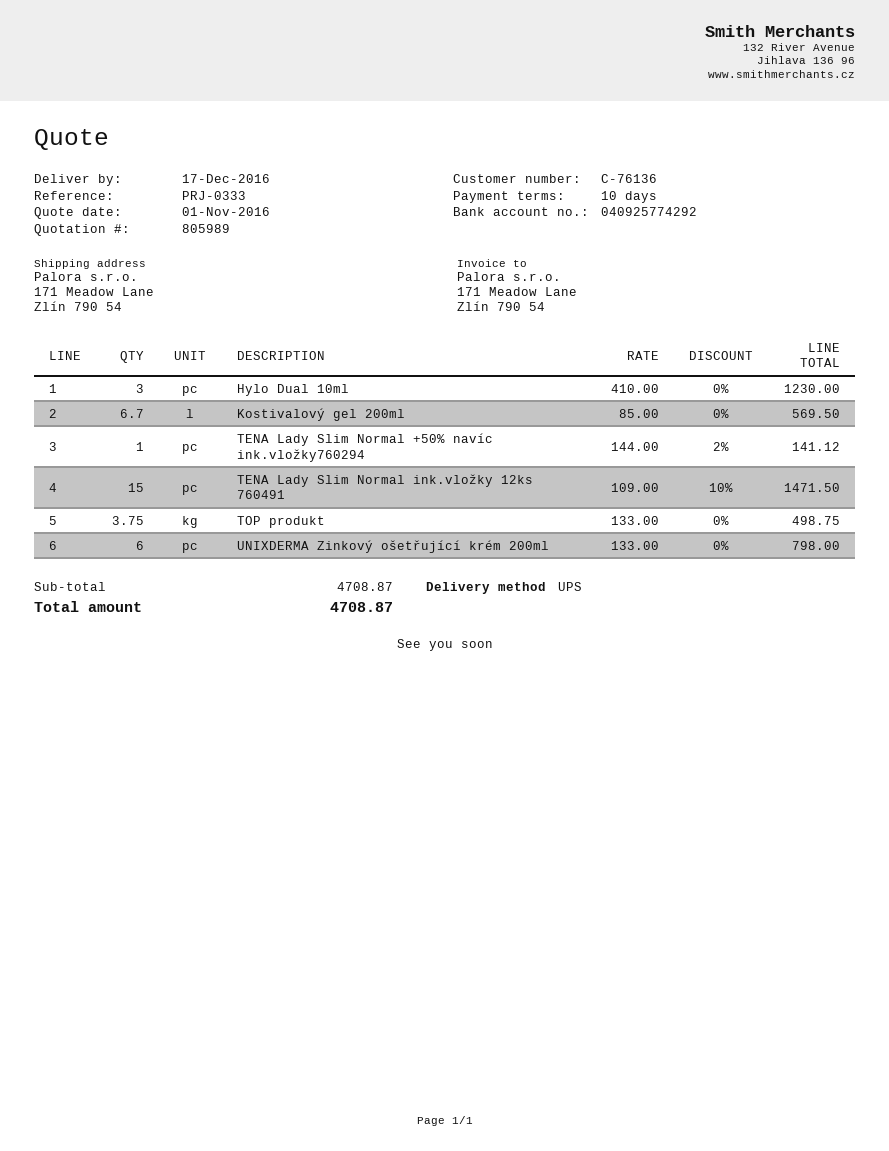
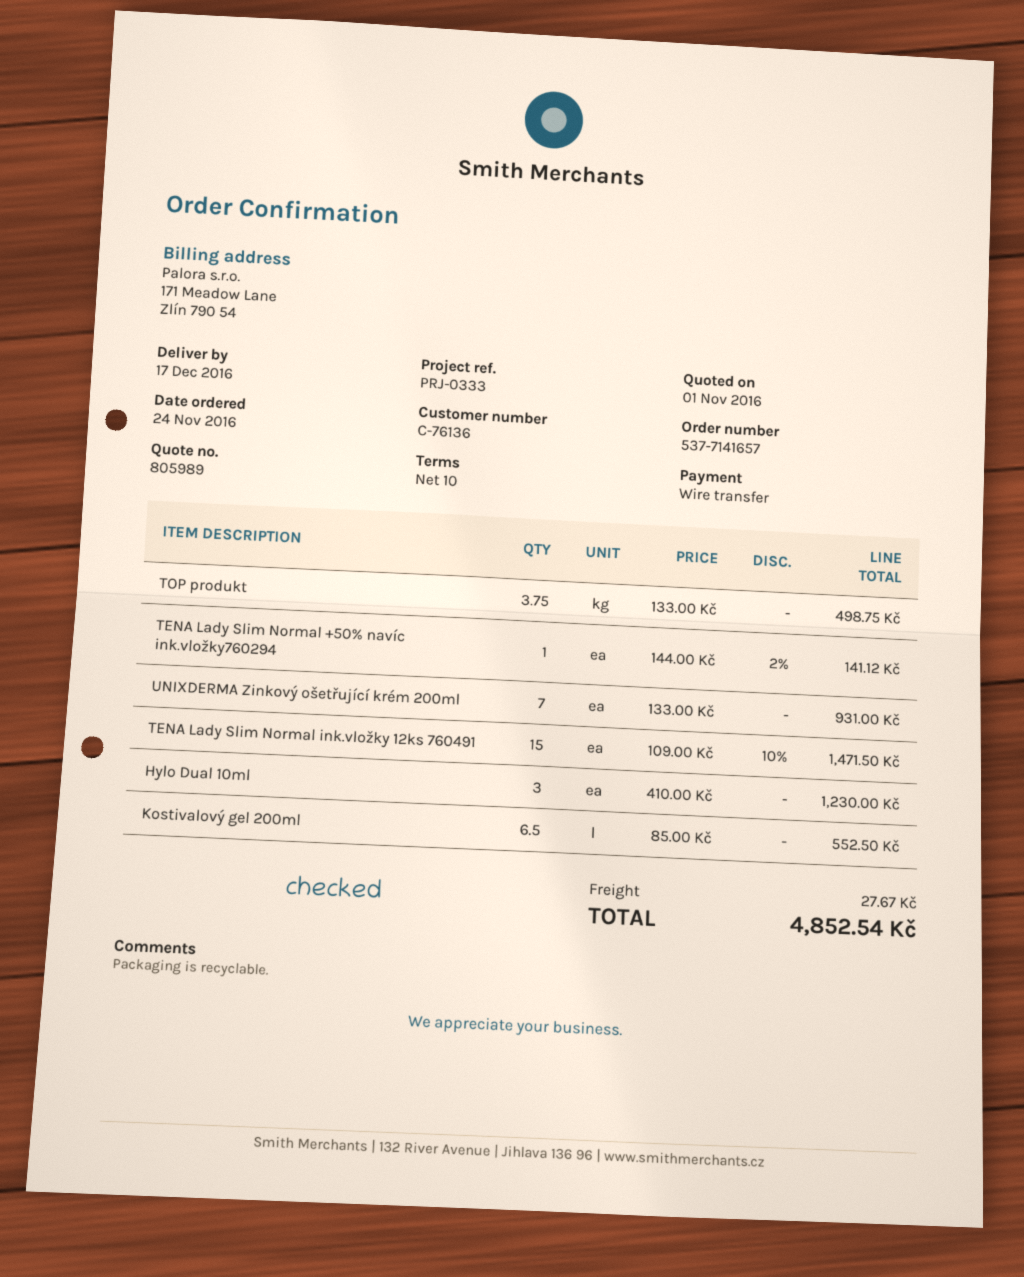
Kostivalový gel 200ml: 6.7 x 85.00 = 569.50 -> 6.5 x 85.00 = 552.50
UNIXDERMA Zinkový ošetřující krém 200ml: 6 x 133.00 = 798.00 -> 7 x 133.00 = 931.00
shipping: none -> 27.67
total: 4708.87 -> 4852.54

